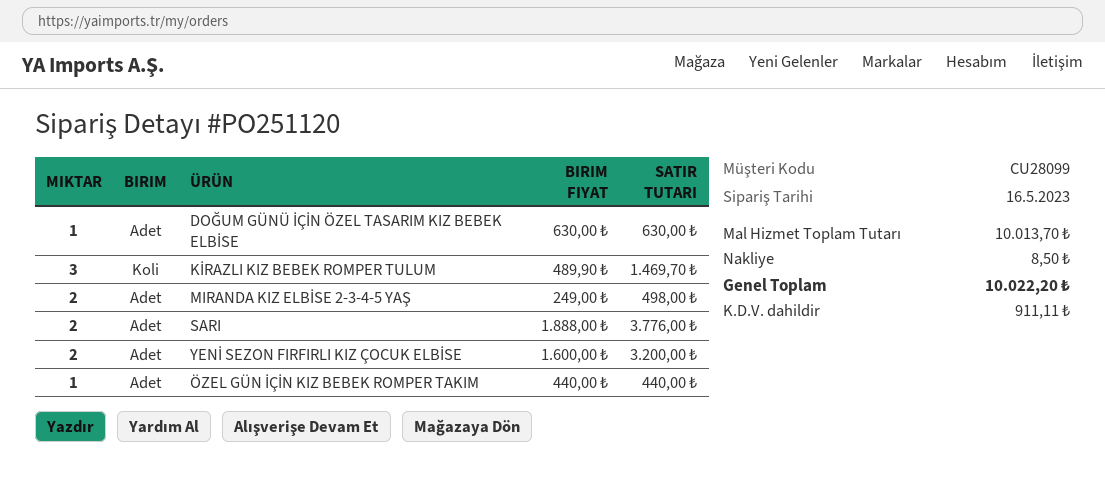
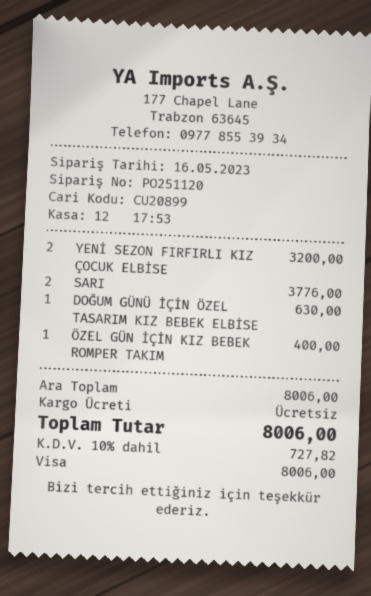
customer number: CU28099 -> CU20899
KİRAZLI KIZ BEBEK ROMPER TULUM: 3 for 1469.70 -> none
MIRANDA KIZ ELBİSE 2-3-4-5 YAŞ: 2 for 498.00 -> none
ÖZEL GÜN İÇİN KIZ BEBEK ROMPER TAKIM: 1 for 440.00 -> 1 for 400.00
subtotal: 10013.70 -> 8006.00
shipping: 8.50 -> 0.00
tax: 911.11 -> 727.82
total: 10022.20 -> 8006.00

